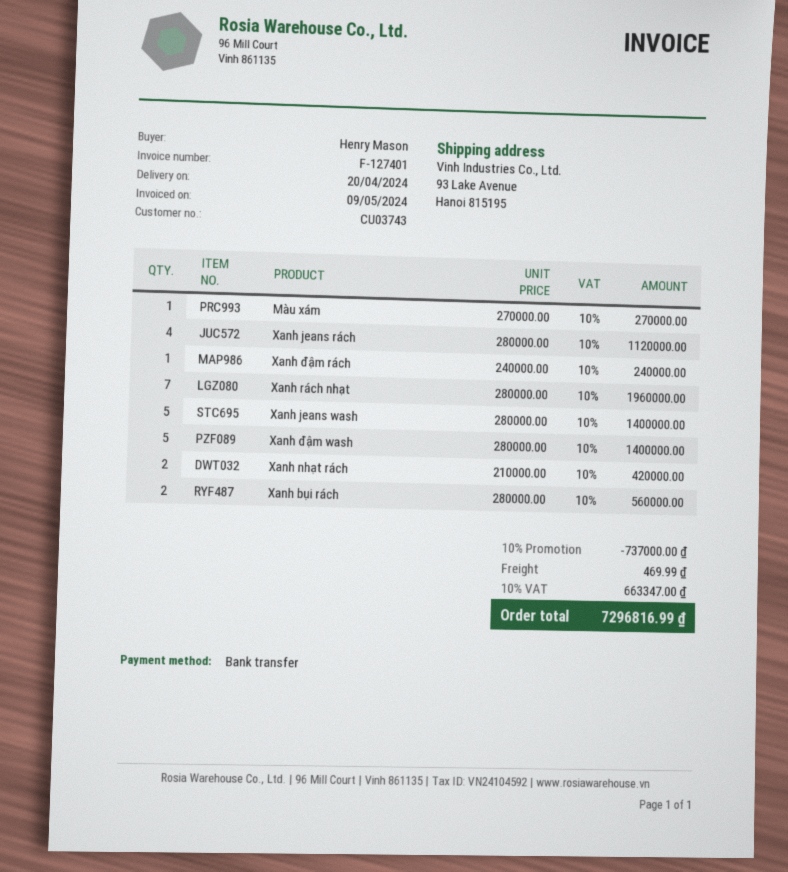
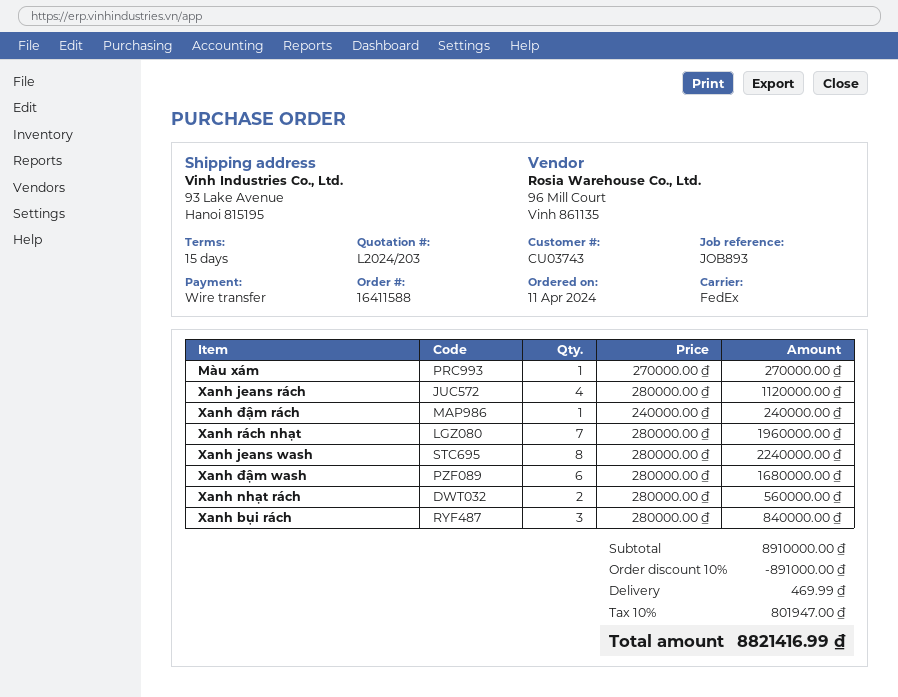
Xanh jeans wash: 5 x 280000.00 = 1400000.00 -> 8 x 280000.00 = 2240000.00
Xanh đậm wash: 5 x 280000.00 = 1400000.00 -> 6 x 280000.00 = 1680000.00
Xanh nhạt rách: 2 x 210000.00 = 420000.00 -> 2 x 280000.00 = 560000.00
Xanh bụi rách: 2 x 280000.00 = 560000.00 -> 3 x 280000.00 = 840000.00
discount: 10% = 737000.00 -> 10% = 891000.00
tax: 10% = 663347.00 -> 10% = 801947.00
total: 7296816.99 -> 8821416.99

